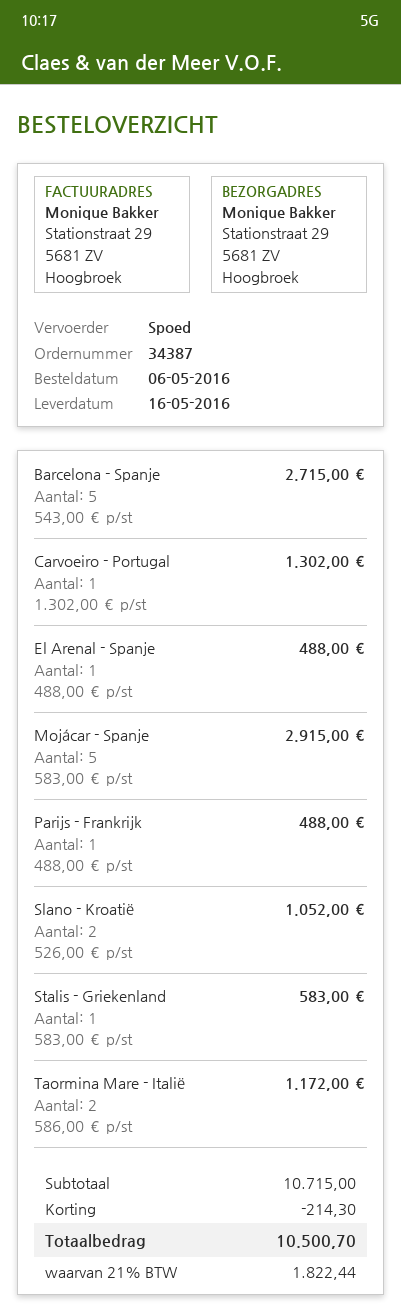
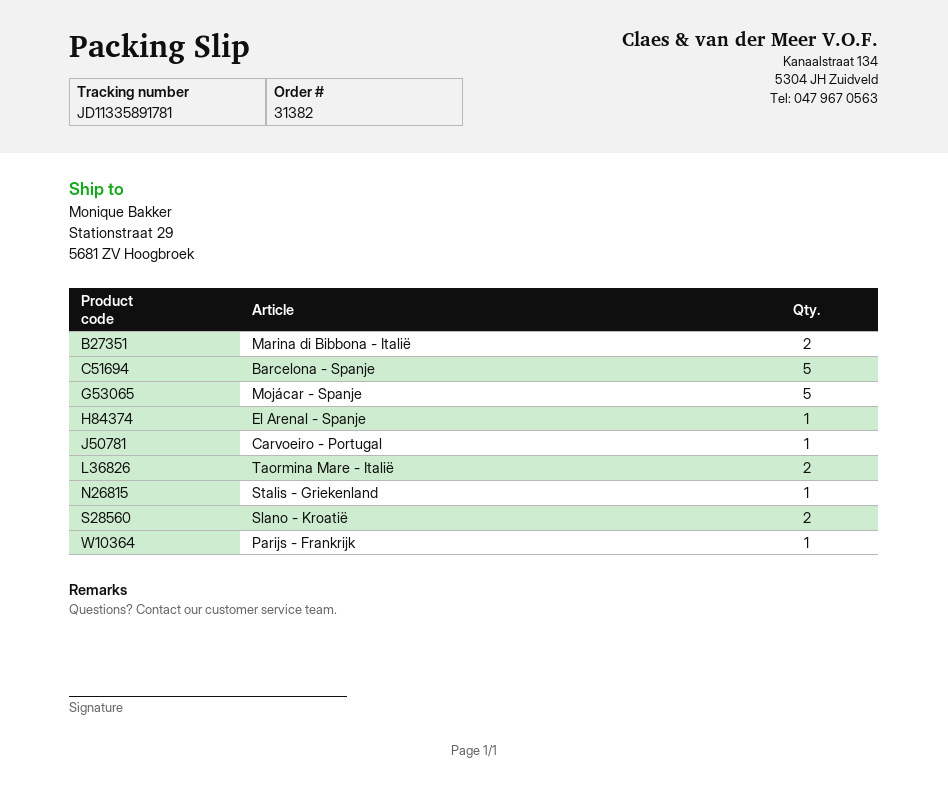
order number: 34387 -> 31382
Marina di Bibbona - Italië: none -> 2

